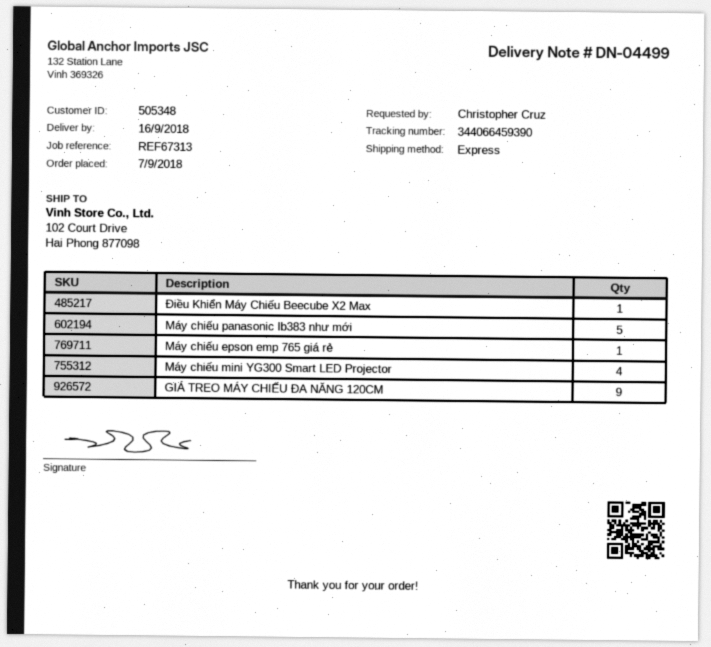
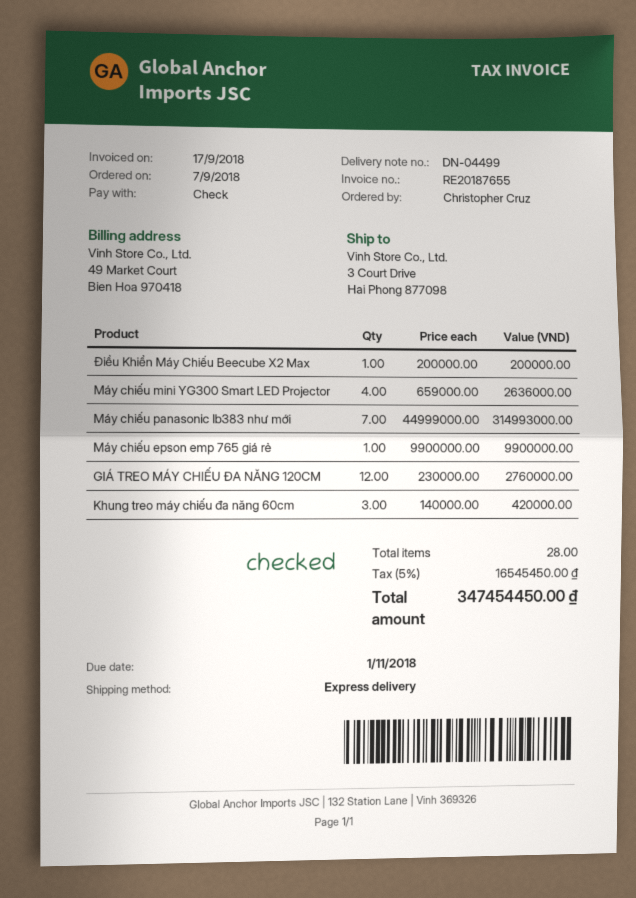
ship to: 102 Court Drive, Hai Phong 877098 -> 3 Court Drive, Hai Phong 877098
Máy chiếu panasonic lb383 như mới: 5 -> 7
GIÁ TREO MÁY CHIẾU ĐA NĂNG 120CM: 9 -> 12
Khung treo máy chiếu đa năng 60cm: none -> 3

